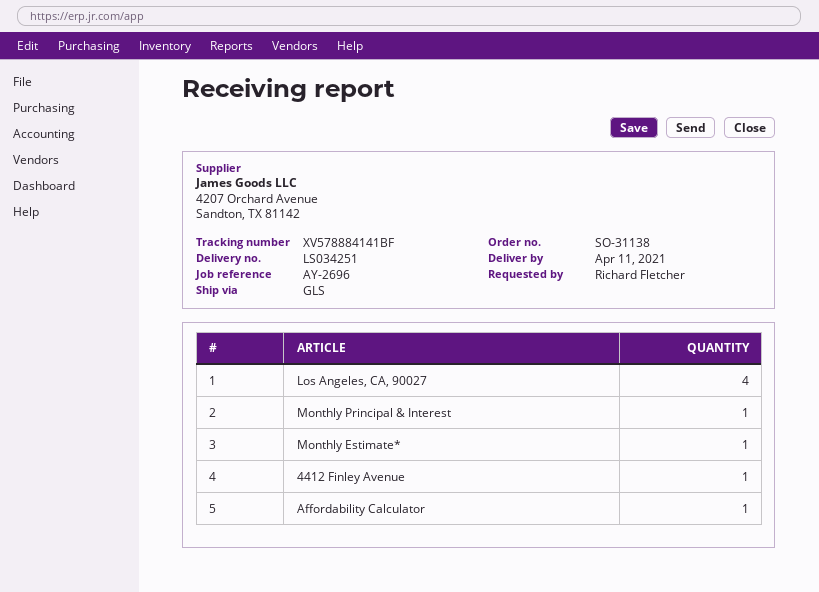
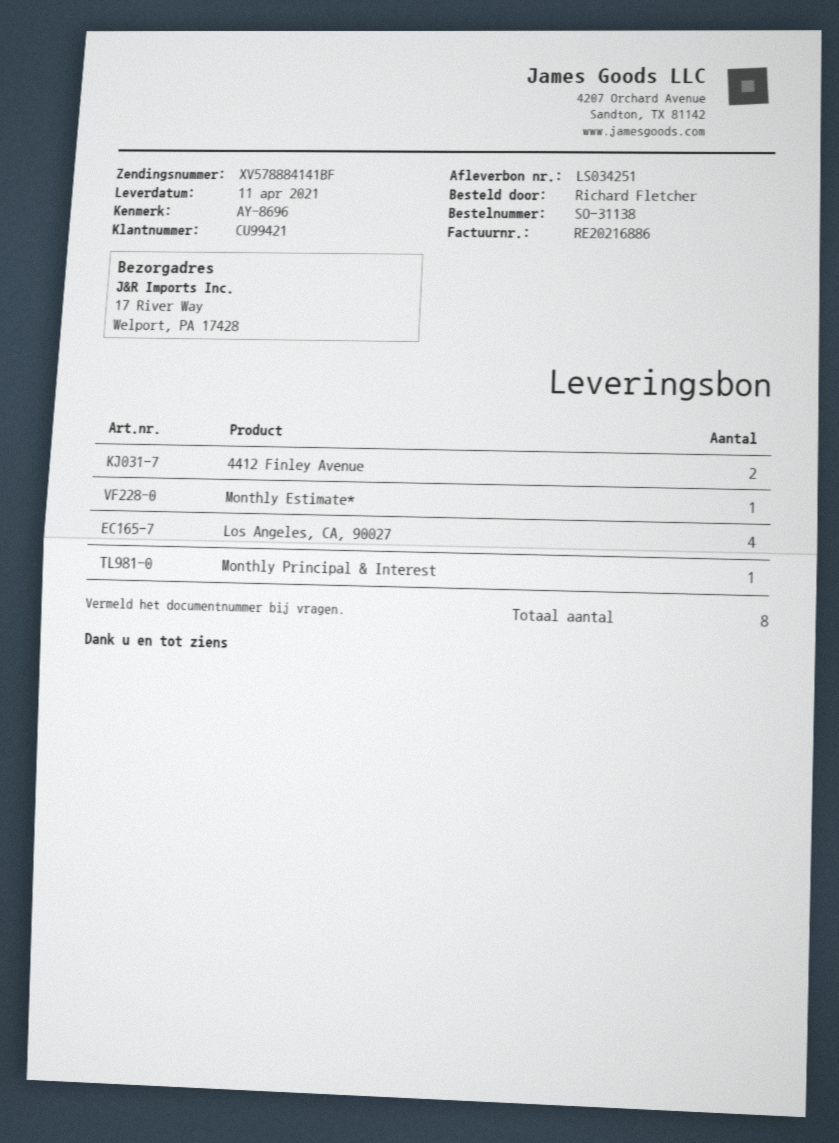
reference: AY-2696 -> AY-8696
4412 Finley Avenue: 1 -> 2
Affordability Calculator: 1 -> none

